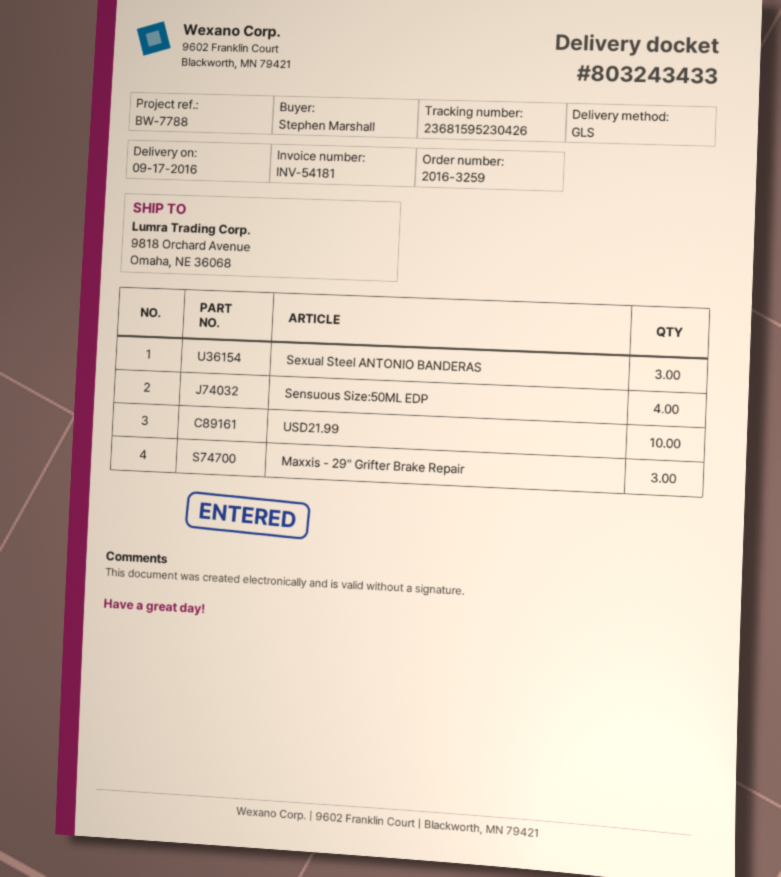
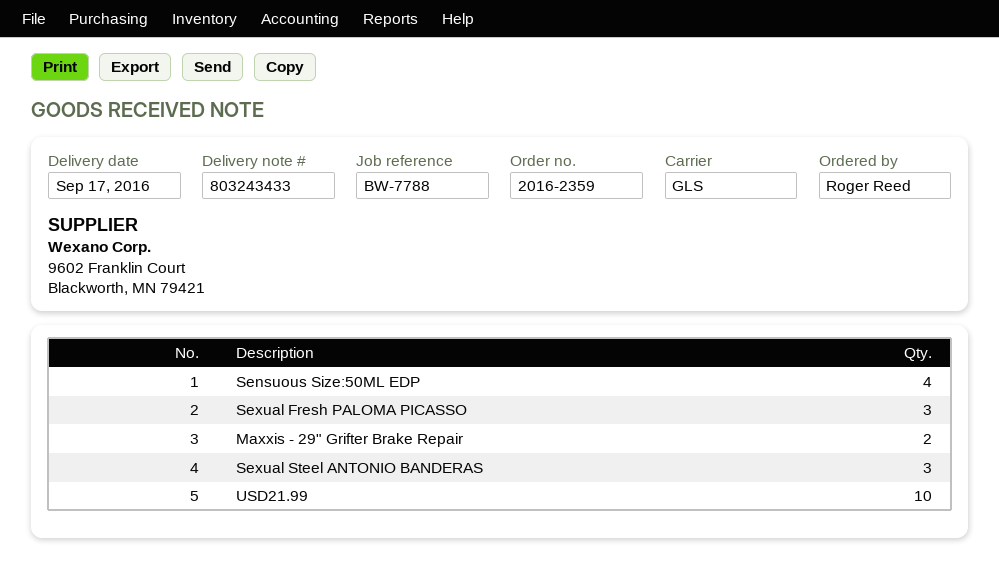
order number: 2016-3259 -> 2016-2359
ordered by: Stephen Marshall -> Roger Reed
Maxxis - 29" Grifter Brake Repair: 3 -> 2
Sexual Fresh PALOMA PICASSO: none -> 3

